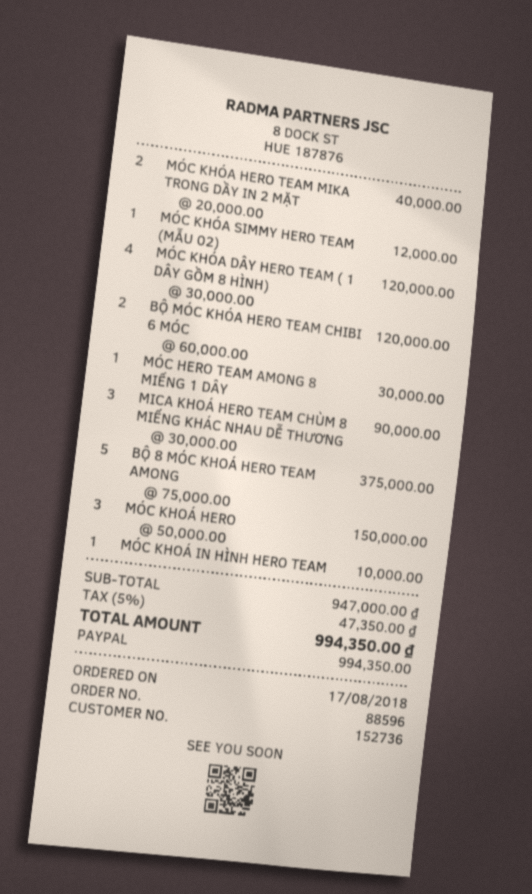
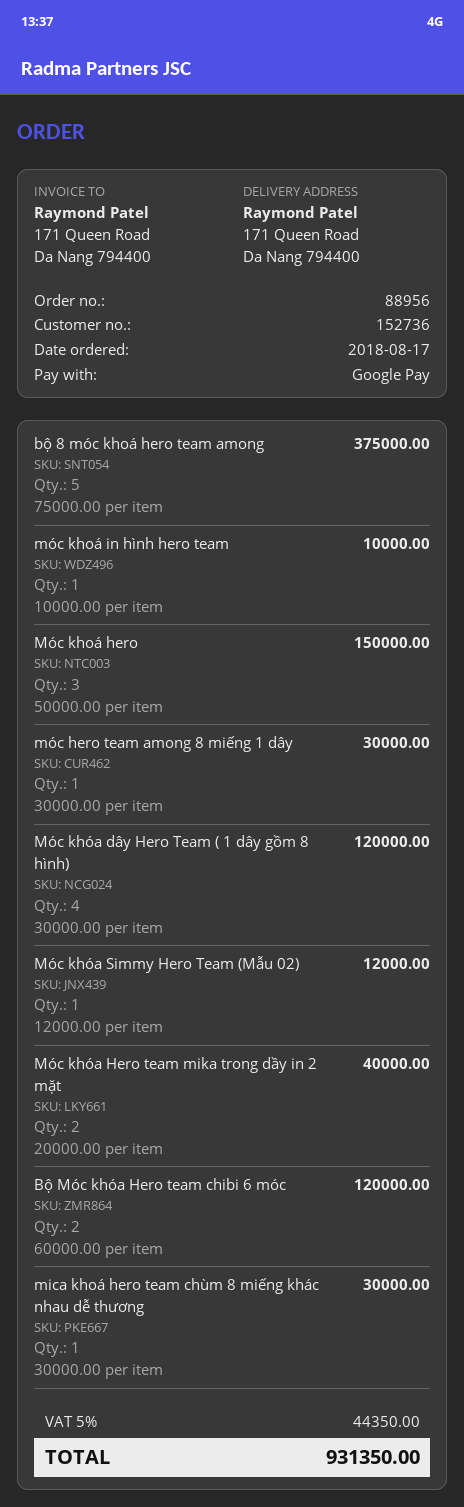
order number: 88596 -> 88956
payment method: PayPal -> Google Pay
MICA KHOÁ HERO TEAM CHÙM 8 MIẾNG KHÁC NHAU DỄ THƯƠNG: 3 x 30000.00 = 90000.00 -> 1 x 30000.00 = 30000.00
tax: 5% = 47350.00 -> 5% = 44350.00
total: 994350.00 -> 931350.00

